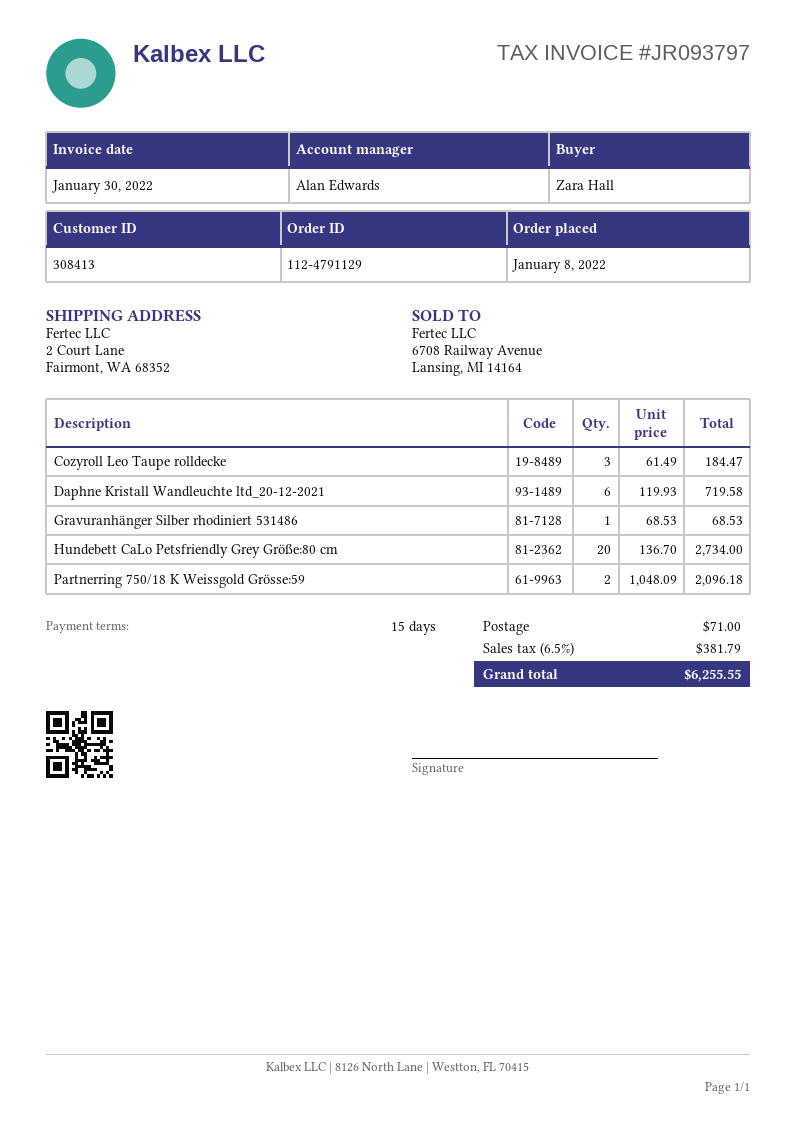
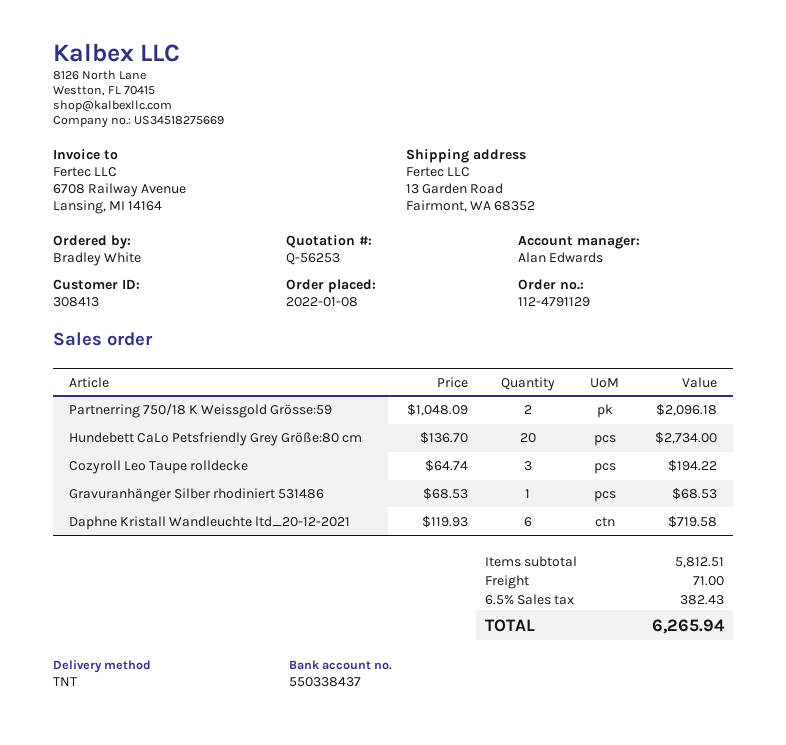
ordered by: Zara Hall -> Bradley White
ship to: 2 Court Lane, Fairmont, WA 68352 -> 13 Garden Road, Fairmont, WA 68352
Cozyroll Leo Taupe rolldecke: 3 x 61.49 = 184.47 -> 3 x 64.74 = 194.22
tax: 6.5% = 381.79 -> 6.5% = 382.43
total: 6255.55 -> 6265.94

